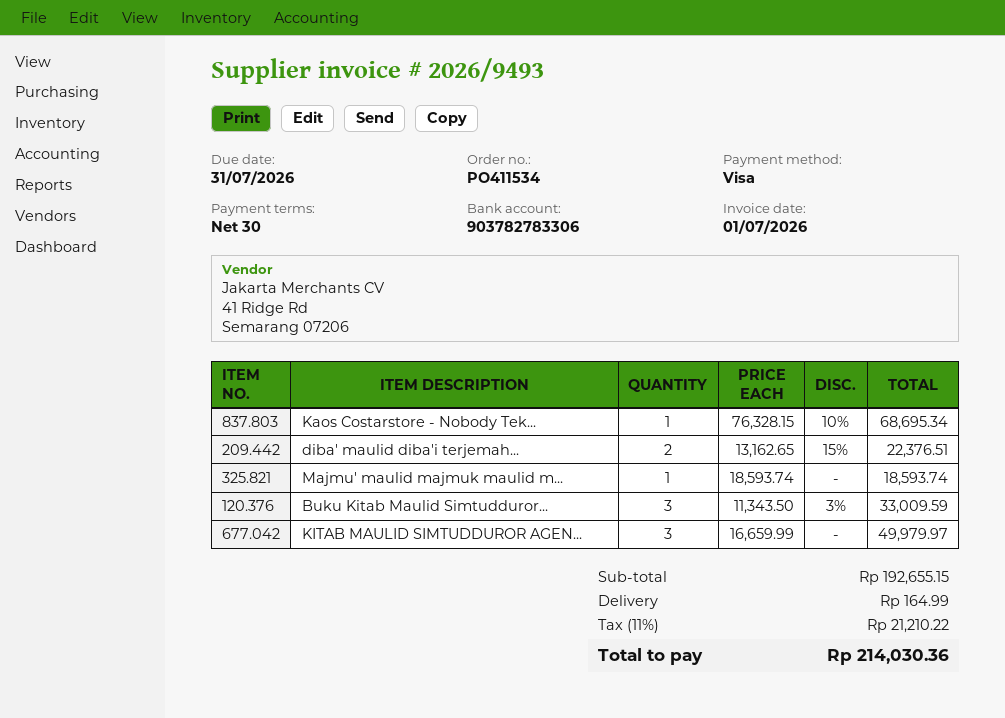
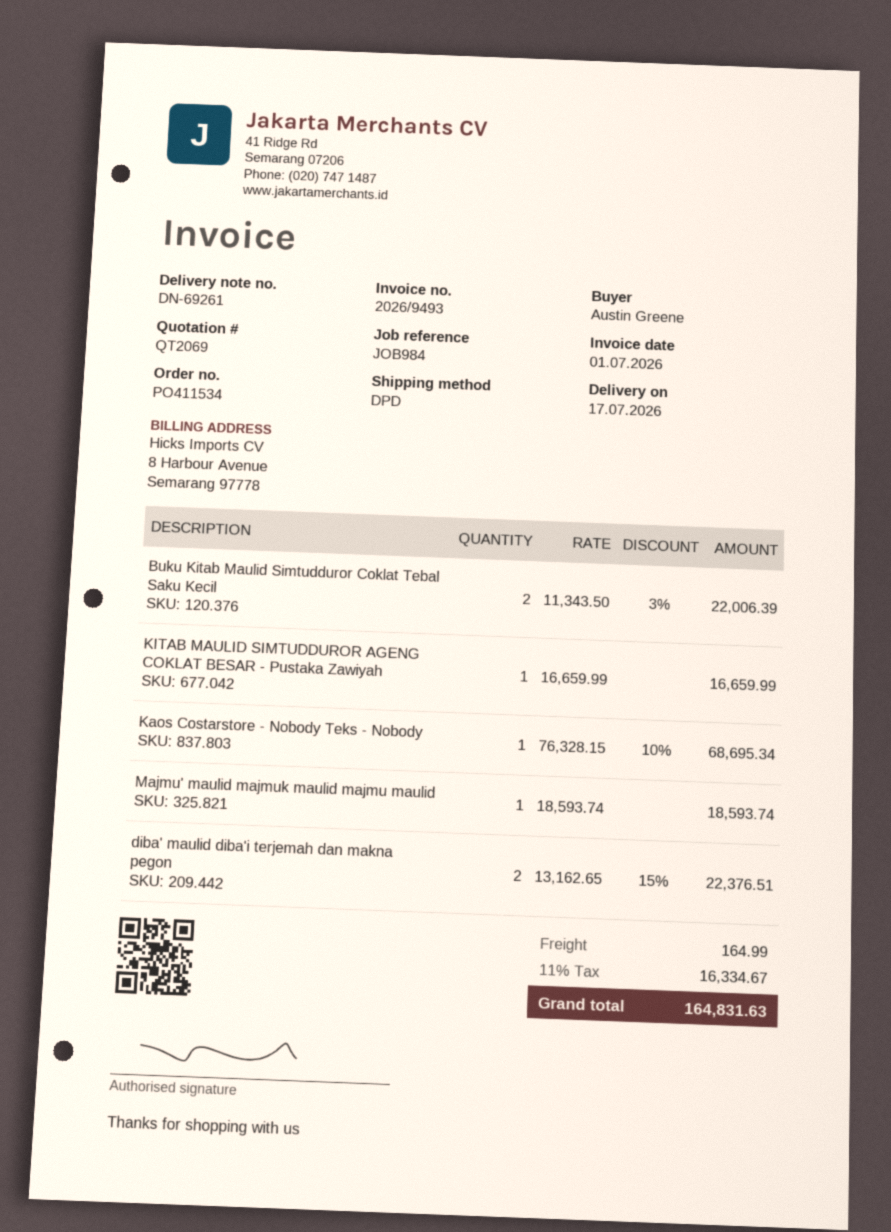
Buku Kitab Maulid Simtudduror...: 3 x 11343.50 - 3% = 33009.59 -> 2 x 11343.50 - 3% = 22006.39
KITAB MAULID SIMTUDDUROR AGEN...: 3 x 16659.99 = 49979.97 -> 1 x 16659.99 = 16659.99
tax: 11% = 21210.22 -> 11% = 16334.67
total: 214030.36 -> 164831.63

